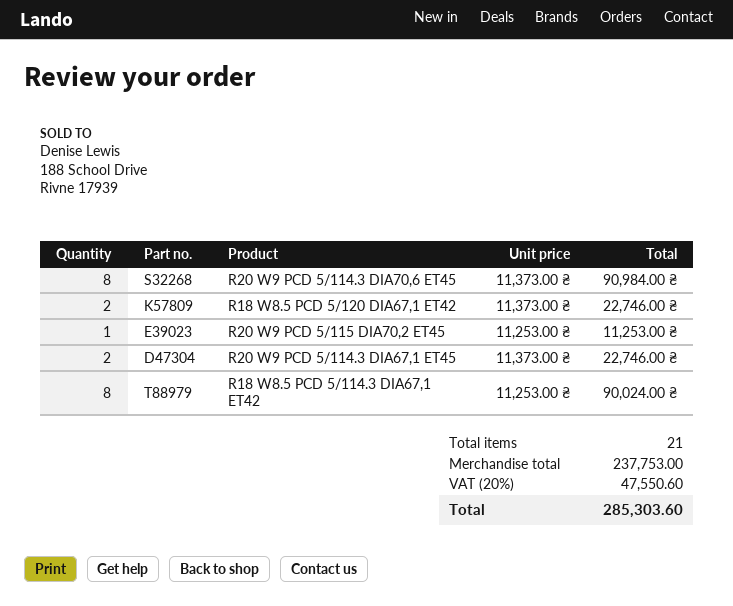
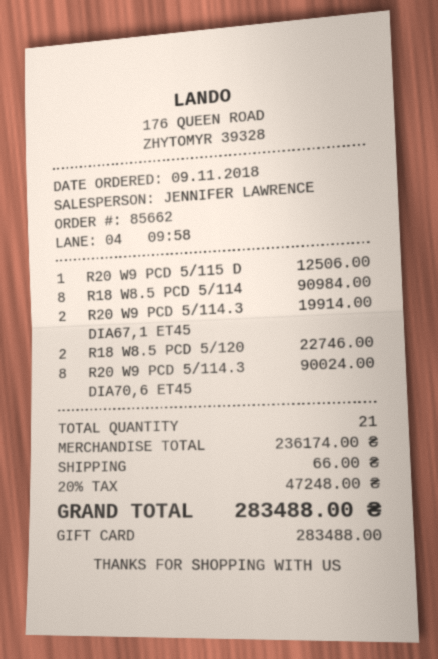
R20 W9 PCD 5/114.3 DIA70,6 ET45: 8 for 90984.00 -> 8 for 90024.00
R20 W9 PCD 5/115 DIA70,2 ET45: 1 for 11253.00 -> 1 for 12506.00
R20 W9 PCD 5/114.3 DIA67,1 ET45: 2 for 22746.00 -> 2 for 19914.00
R18 W8.5 PCD 5/114.3 DIA67,1 ET42: 8 for 90024.00 -> 8 for 90984.00
subtotal: 237753.00 -> 236174.00
shipping: none -> 66.00
tax: 20% = 47550.60 -> 20% = 47248.00
total: 285303.60 -> 283488.00

